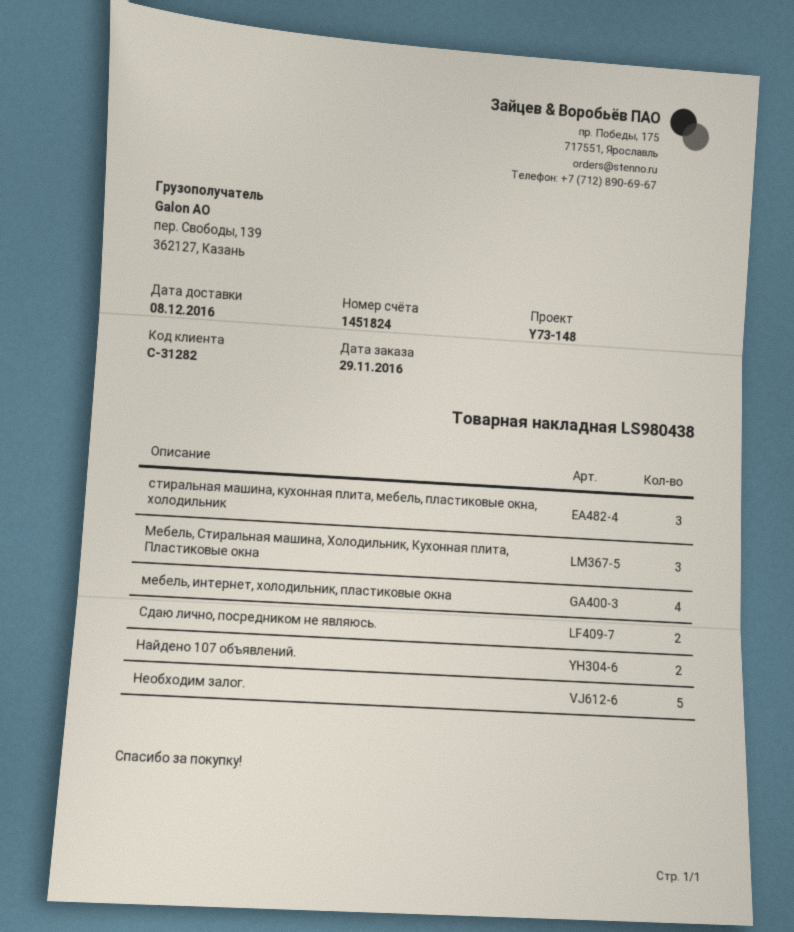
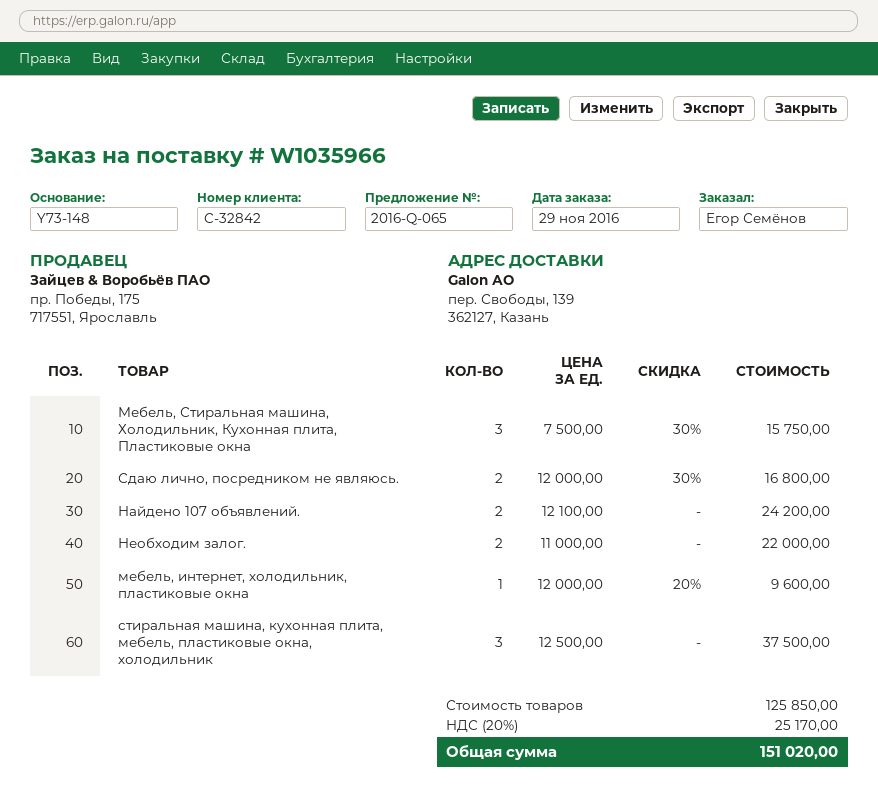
customer number: C-31282 -> C-32842
мебель, интернет, холодильник, пластиковые окна: 4 -> 1
Необходим залог.: 5 -> 2

